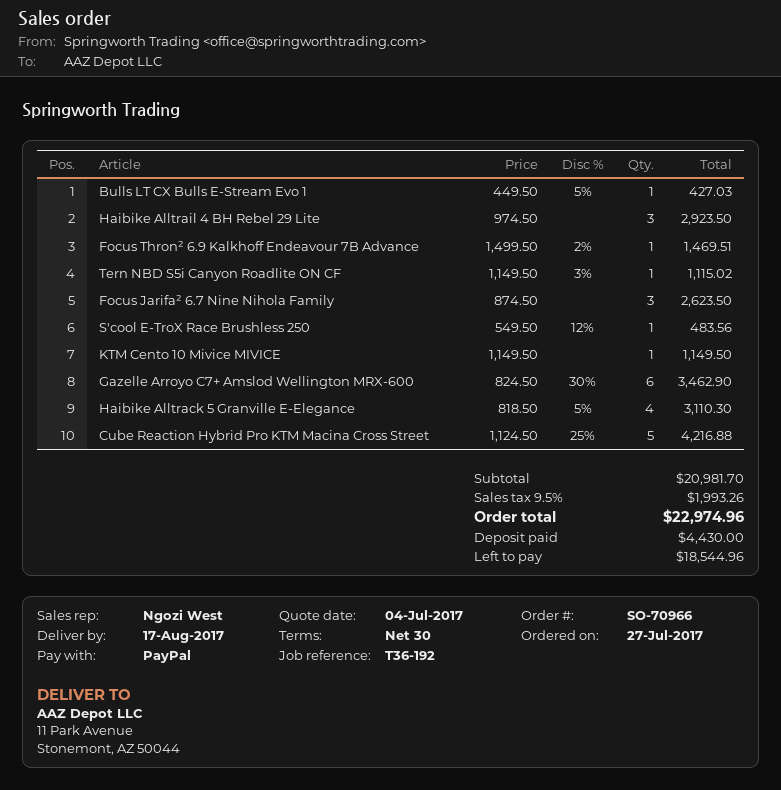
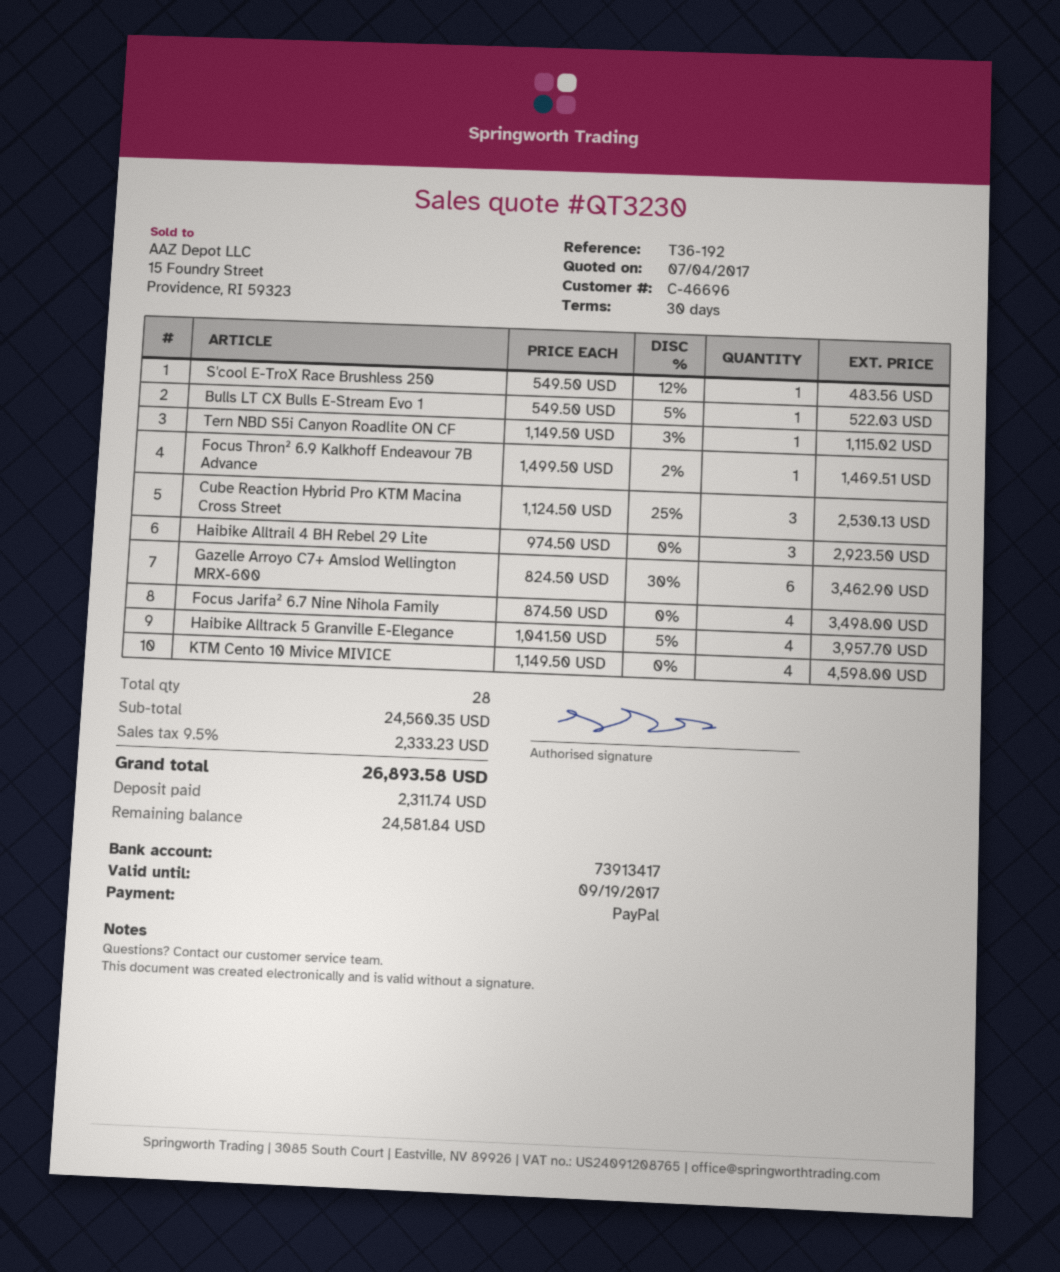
Bulls LT CX Bulls E-Stream Evo 1: 1 x 449.50 - 5% = 427.03 -> 1 x 549.50 - 5% = 522.03
Focus Jarifa² 6.7 Nine Nihola Family: 3 x 874.50 = 2623.50 -> 4 x 874.50 = 3498.00
KTM Cento 10 Mivice MIVICE: 1 x 1149.50 = 1149.50 -> 4 x 1149.50 = 4598.00
Haibike Alltrack 5 Granville E-Elegance: 4 x 818.50 - 5% = 3110.30 -> 4 x 1041.50 - 5% = 3957.70
Cube Reaction Hybrid Pro KTM Macina Cross Street: 5 x 1124.50 - 25% = 4216.88 -> 3 x 1124.50 - 25% = 2530.13
subtotal: 20981.70 -> 24560.35
tax: 9.5% = 1993.26 -> 9.5% = 2333.23
total: 22974.96 -> 26893.58
deposit: 4430.00 -> 2311.74
balance: 18544.96 -> 24581.84

